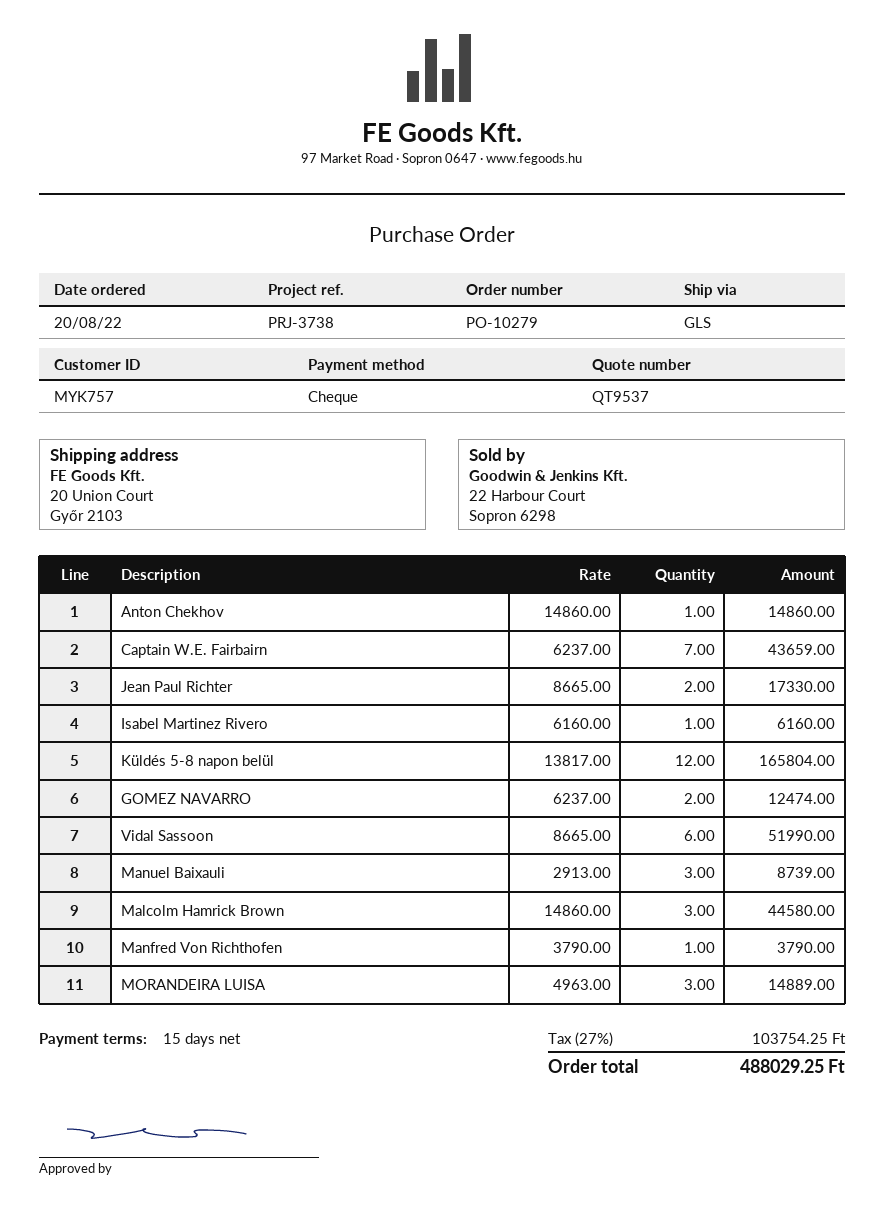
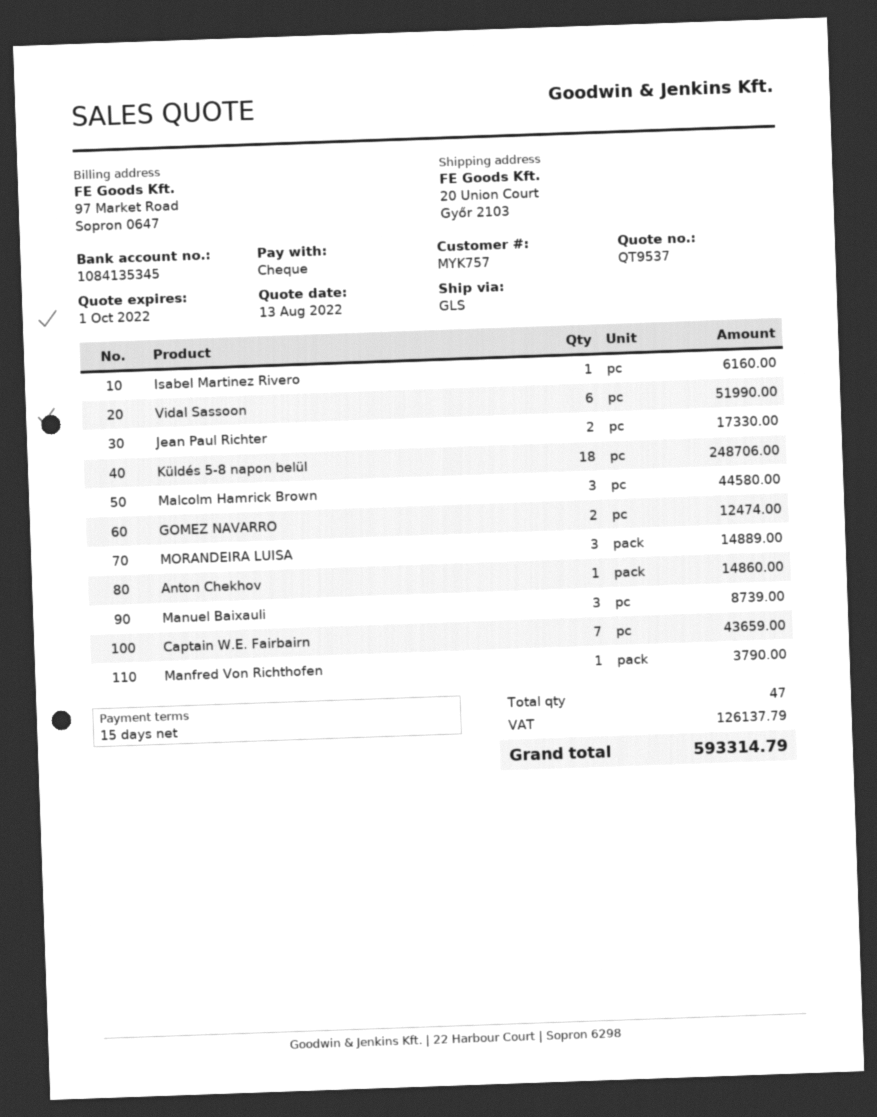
Küldés 5-8 napon belül: 12 for 165804.00 -> 18 for 248706.00
tax: 103754.25 -> 126137.79
total: 488029.25 -> 593314.79

